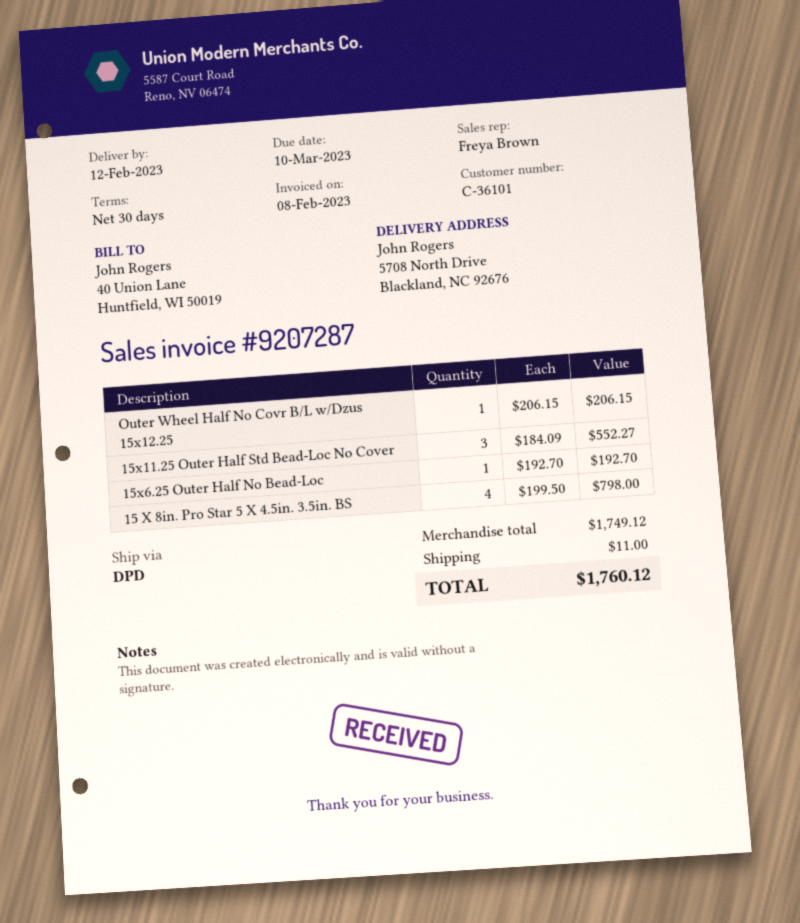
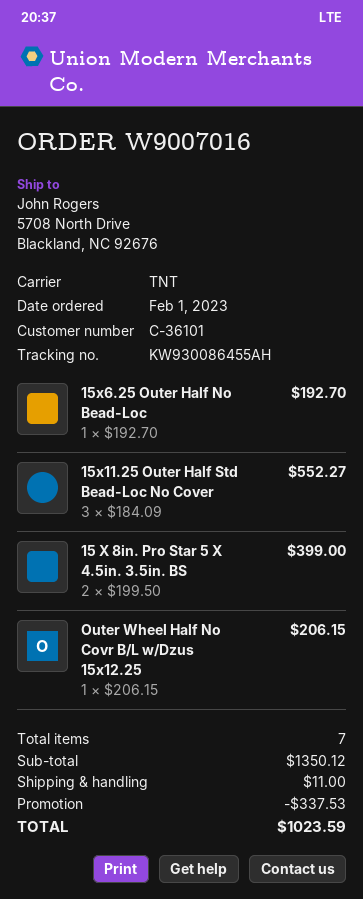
shipping method: DPD -> TNT
15 X 8in. Pro Star 5 X 4.5in. 3.5in. BS: 4 x 199.50 = 798.00 -> 2 x 199.50 = 399.00
subtotal: 1749.12 -> 1350.12
discount: none -> 337.53
total: 1760.12 -> 1023.59

